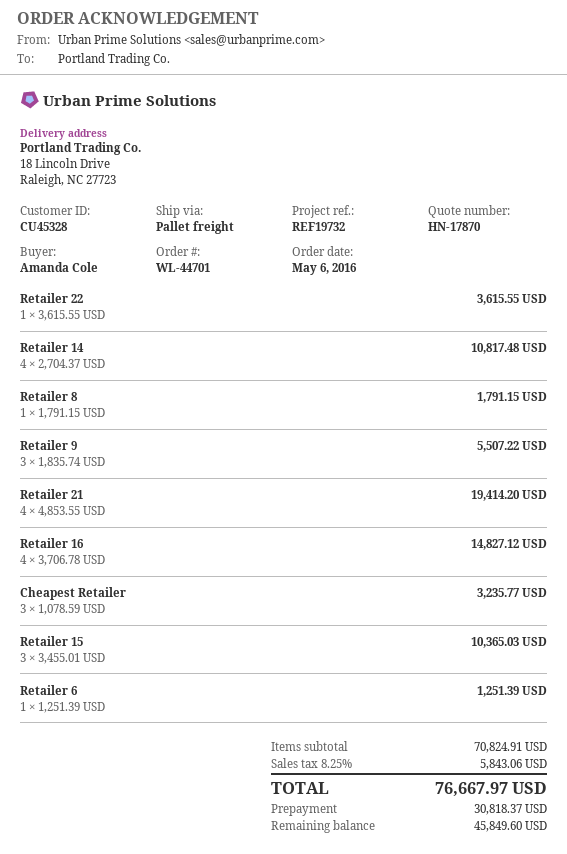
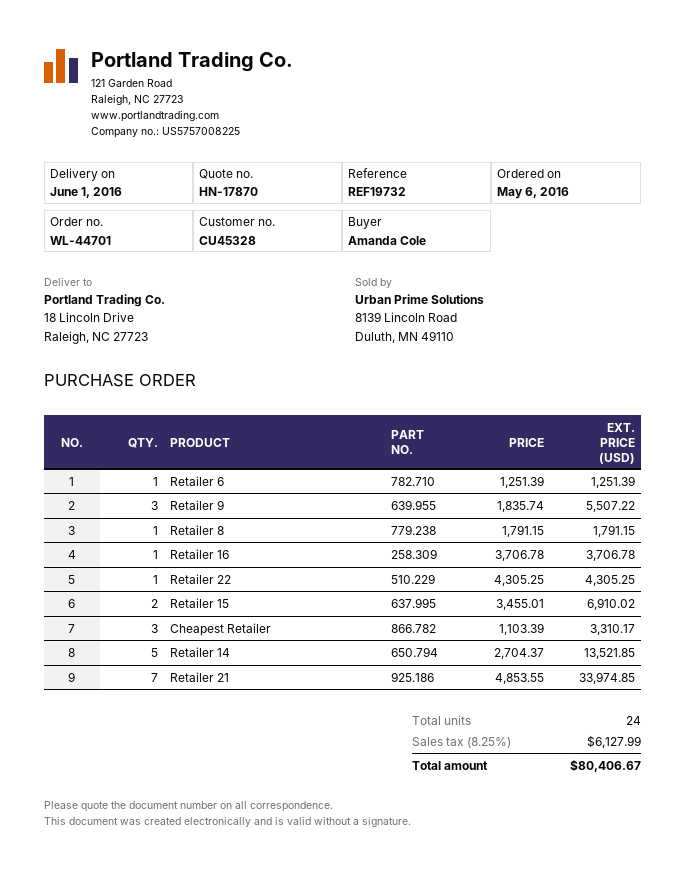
Retailer 22: 1 x 3615.55 = 3615.55 -> 1 x 4305.25 = 4305.25
Retailer 14: 4 x 2704.37 = 10817.48 -> 5 x 2704.37 = 13521.85
Retailer 21: 4 x 4853.55 = 19414.20 -> 7 x 4853.55 = 33974.85
Retailer 16: 4 x 3706.78 = 14827.12 -> 1 x 3706.78 = 3706.78
Cheapest Retailer: 3 x 1078.59 = 3235.77 -> 3 x 1103.39 = 3310.17
Retailer 15: 3 x 3455.01 = 10365.03 -> 2 x 3455.01 = 6910.02
tax: 8.25% = 5843.06 -> 8.25% = 6127.99
total: 76667.97 -> 80406.67

